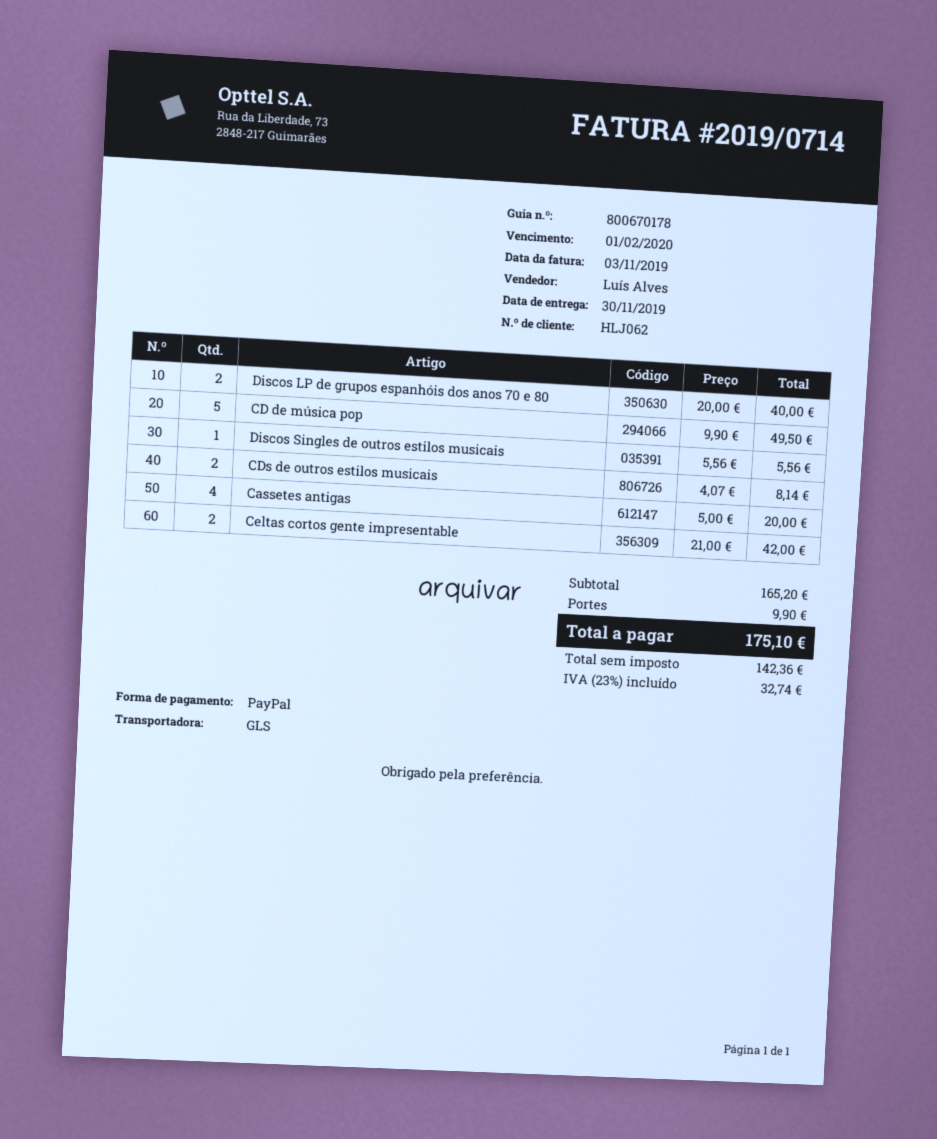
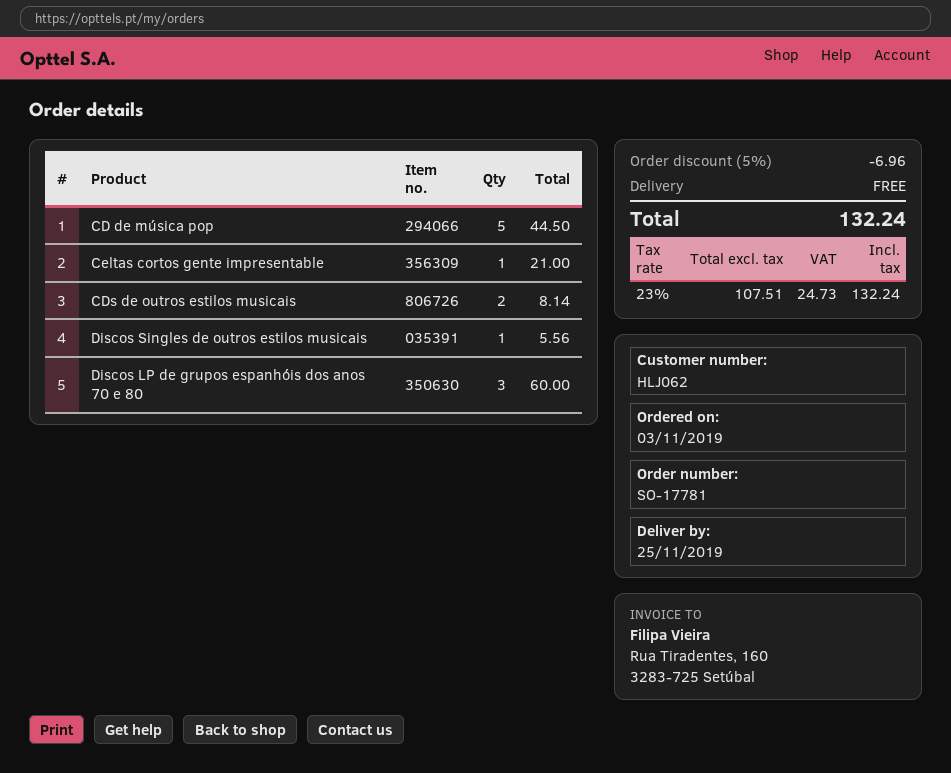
delivery date: 2019-11-30 -> 2019-11-25
Discos LP de grupos espanhóis dos anos 70 e 80: 2 for 40.00 -> 3 for 60.00
CD de música pop: 5 for 49.50 -> 5 for 44.50
Cassetes antigas: 4 for 20.00 -> none
Celtas cortos gente impresentable: 2 for 42.00 -> 1 for 21.00
discount: none -> 5% = 6.96
shipping: 9.90 -> 0.00
net: 142.36 -> 107.51
tax: 23% = 32.74 -> 23% = 24.73
total: 175.10 -> 132.24

